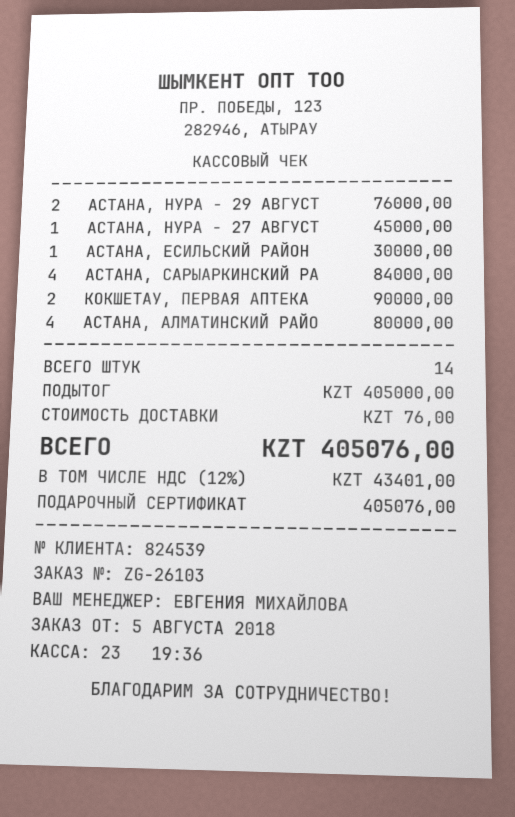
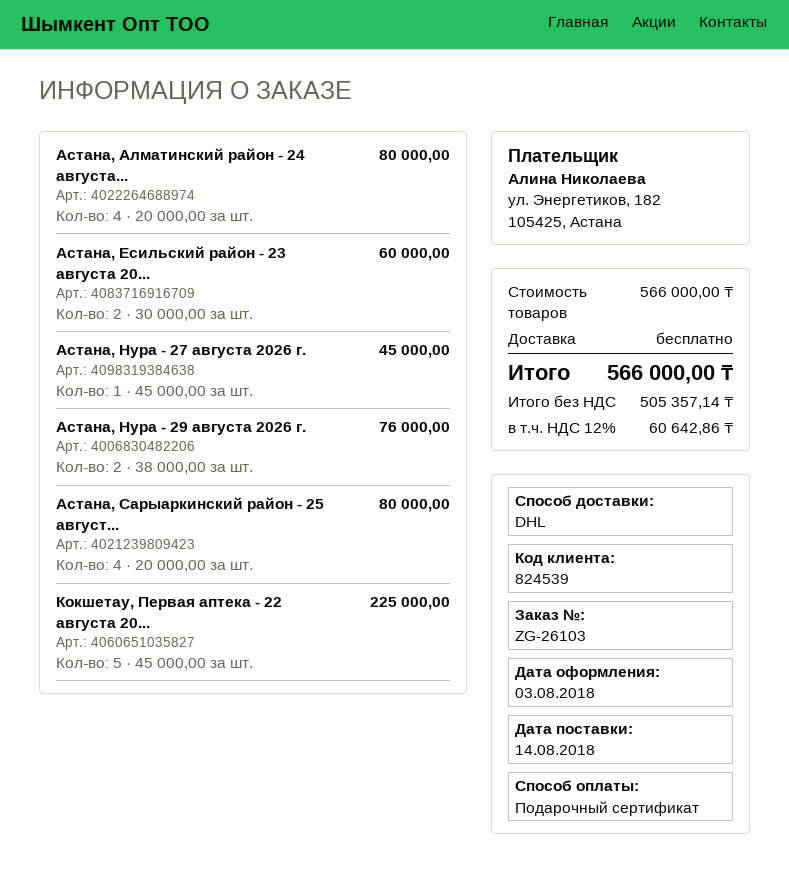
order date: 2018-08-05 -> 2018-08-03
АСТАНА, ЕСИЛЬСКИЙ РАЙОН: 1 for 30000.00 -> 2 for 60000.00
АСТАНА, САРЫАРКИНСКИЙ РА: 4 for 84000.00 -> 4 for 80000.00
КОКШЕТАУ, ПЕРВАЯ АПТЕКА: 2 for 90000.00 -> 5 for 225000.00
subtotal: 405000.00 -> 566000.00
shipping: 76.00 -> 0.00
tax: 12% = 43401.00 -> 12% = 60642.86
total: 405076.00 -> 566000.00

